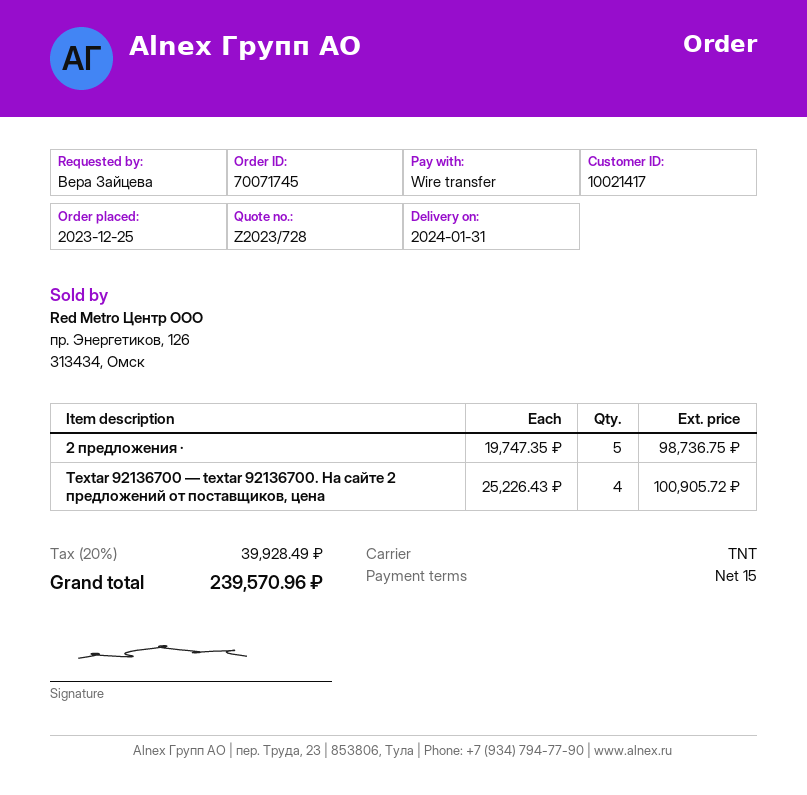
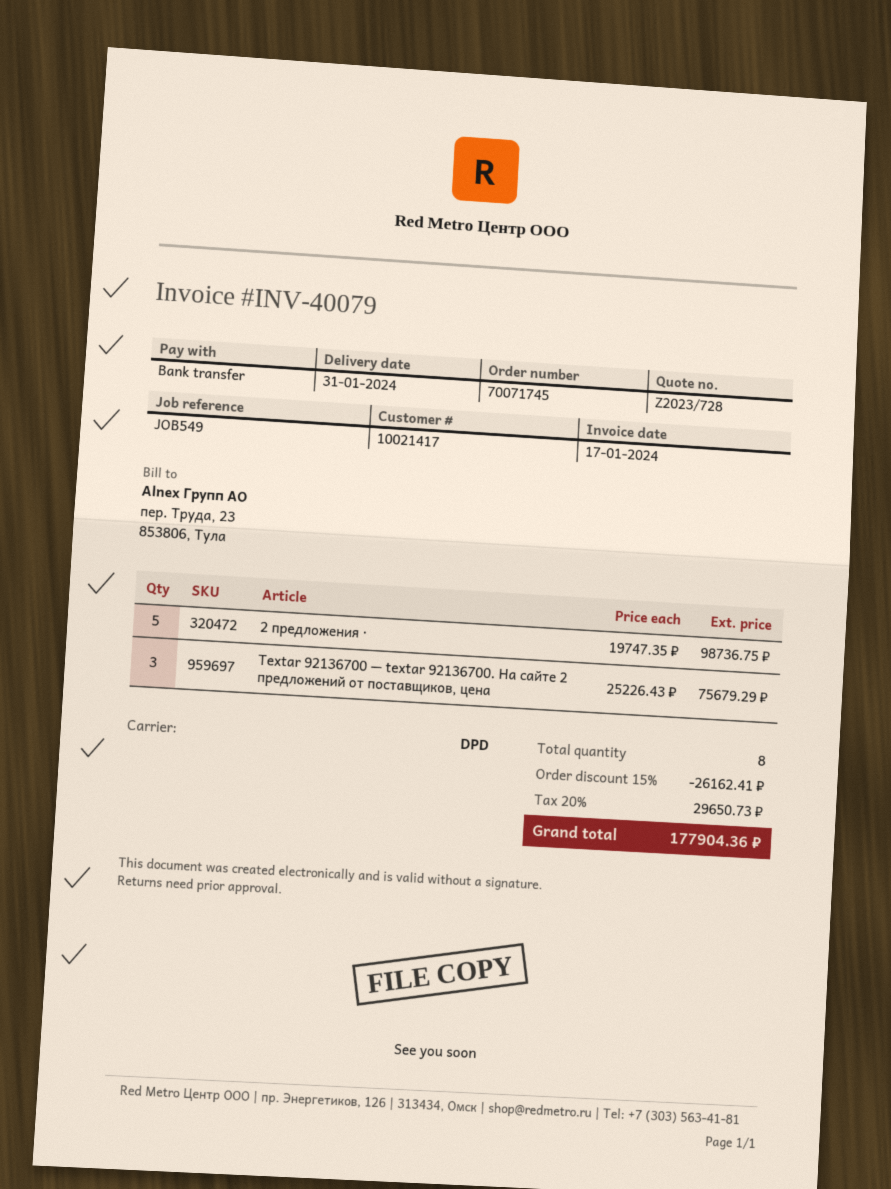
shipping method: TNT -> DPD
Textar 92136700 — textar 92136700. На сайте 2 предложений от поставщиков, цена: 4 x 25226.43 = 100905.72 -> 3 x 25226.43 = 75679.29
discount: none -> 15% = 26162.41
tax: 20% = 39928.49 -> 20% = 29650.73
total: 239570.96 -> 177904.36

